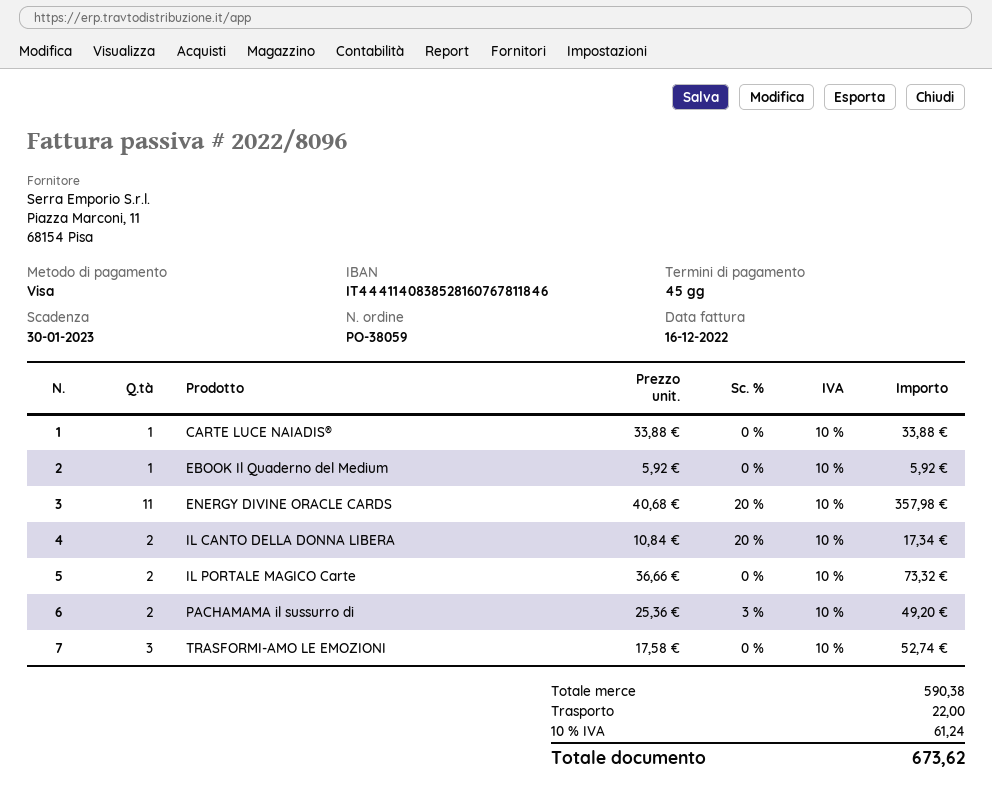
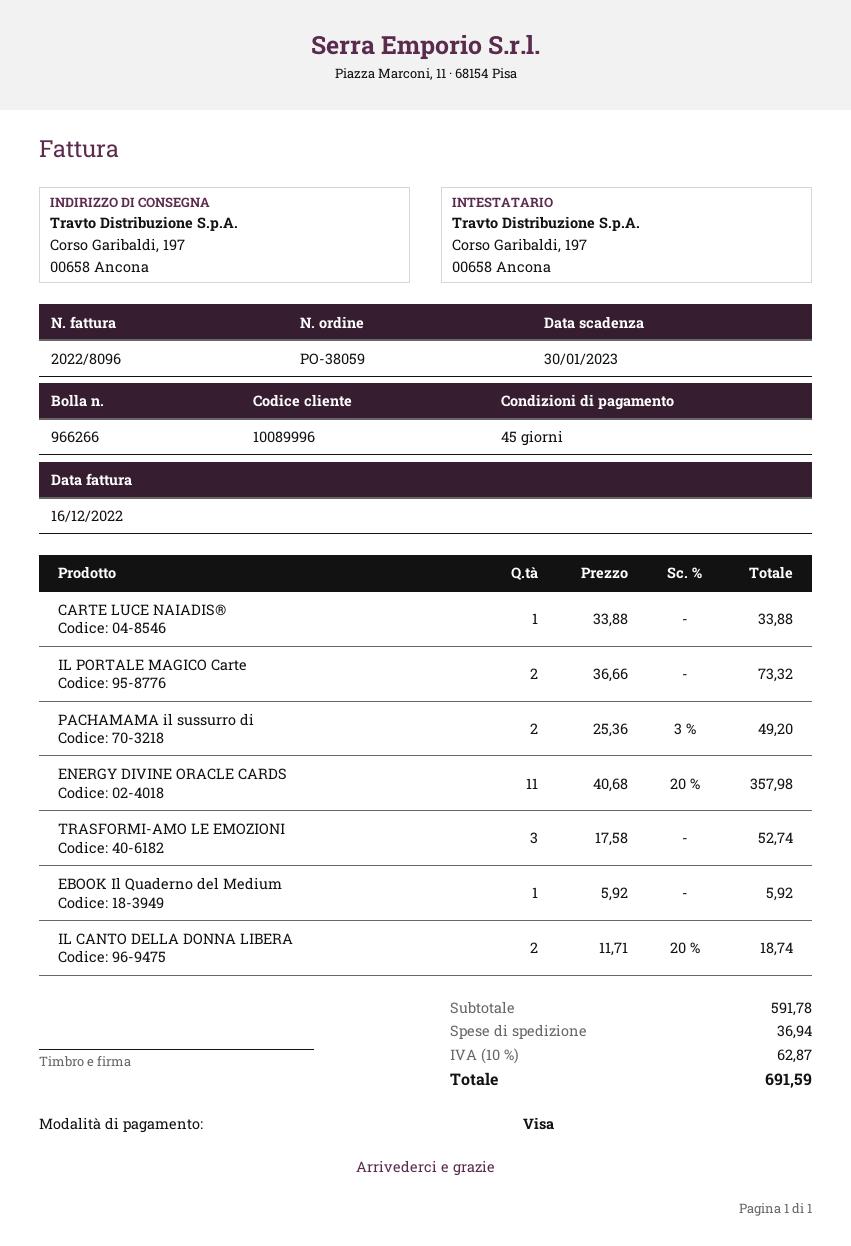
IL CANTO DELLA DONNA LIBERA: 2 x 10.84 - 20% = 17.34 -> 2 x 11.71 - 20% = 18.74
subtotal: 590.38 -> 591.78
shipping: 22.00 -> 36.94
tax: 10% = 61.24 -> 10% = 62.87
total: 673.62 -> 691.59

